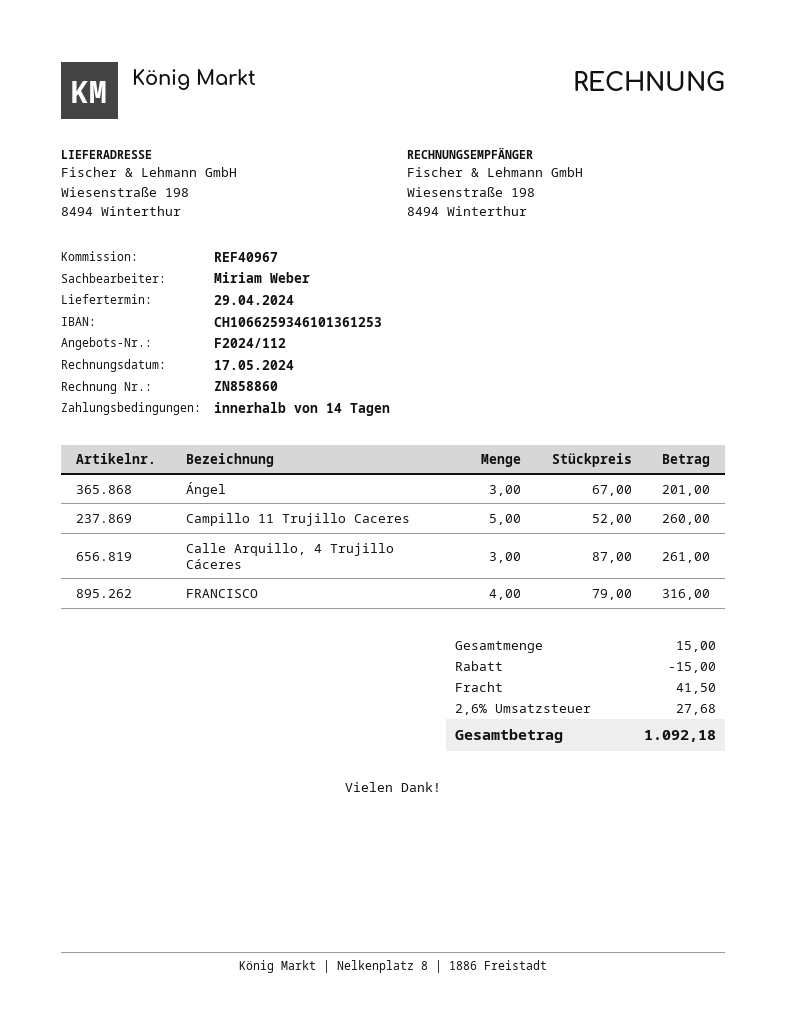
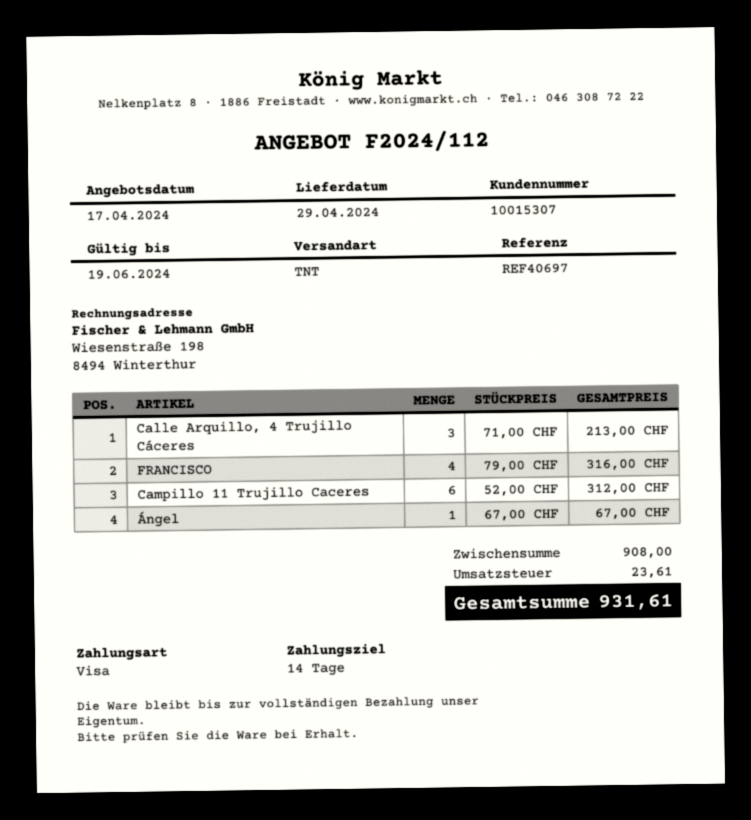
reference: REF40967 -> REF40697
Ángel: 3 x 67.00 = 201.00 -> 1 x 67.00 = 67.00
Campillo 11 Trujillo Caceres: 5 x 52.00 = 260.00 -> 6 x 52.00 = 312.00
Calle Arquillo, 4 Trujillo Cáceres: 3 x 87.00 = 261.00 -> 3 x 71.00 = 213.00
discount: 15.00 -> none
shipping: 41.50 -> none
tax: 27.68 -> 23.61
total: 1092.18 -> 931.61

